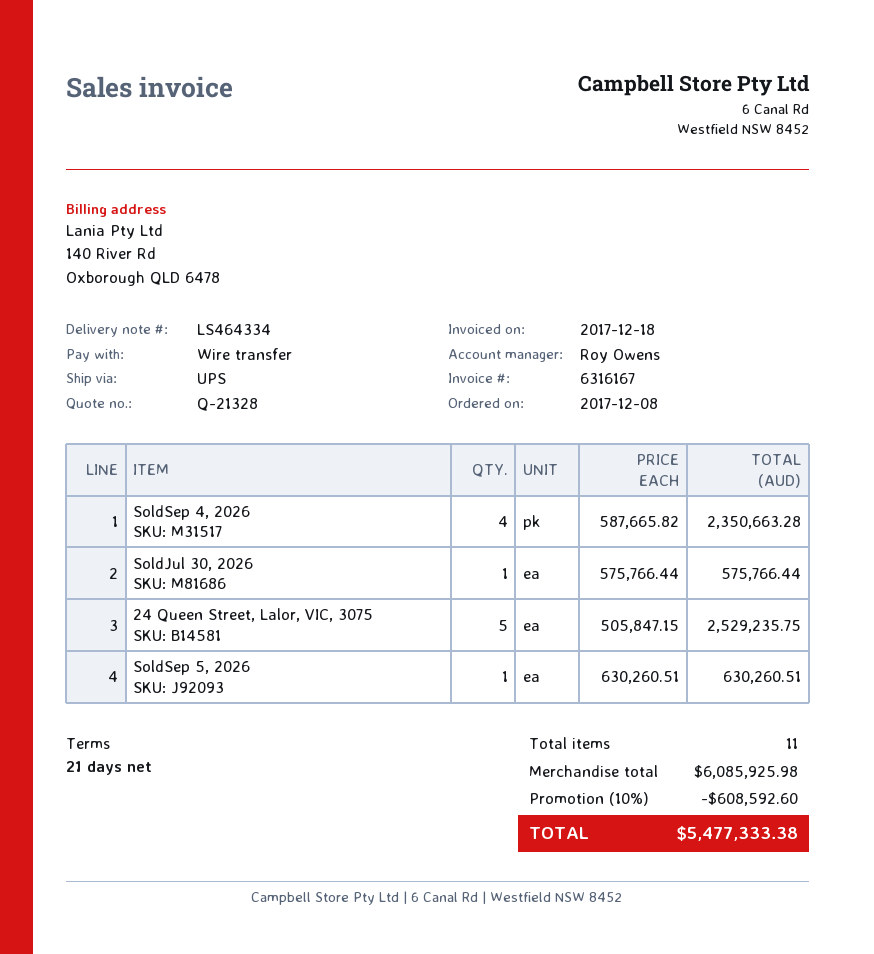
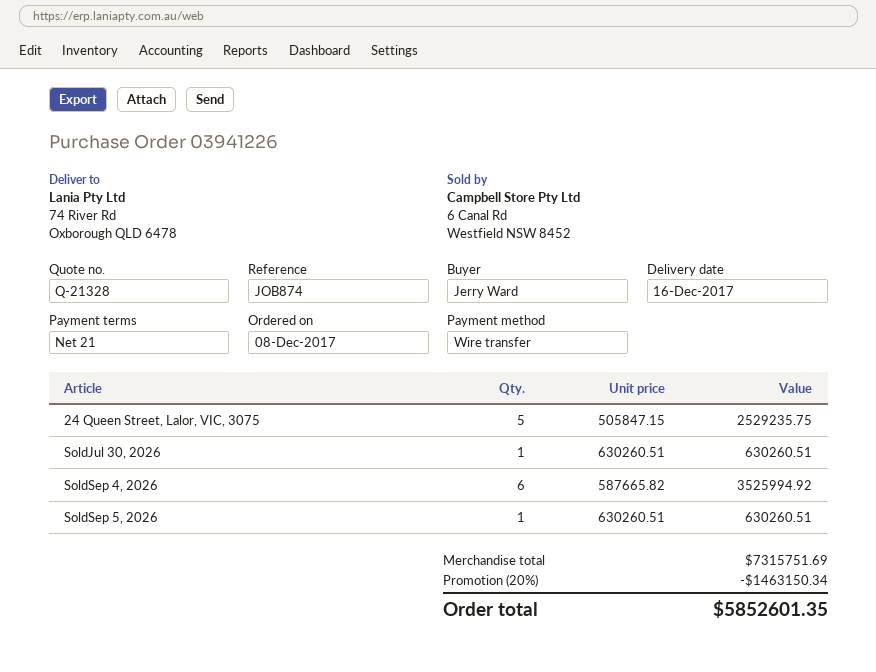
SoldSep 4, 2026: 4 x 587665.82 = 2350663.28 -> 6 x 587665.82 = 3525994.92
SoldJul 30, 2026: 1 x 575766.44 = 575766.44 -> 1 x 630260.51 = 630260.51
subtotal: 6085925.98 -> 7315751.69
discount: 10% = 608592.60 -> 20% = 1463150.34
total: 5477333.38 -> 5852601.35

